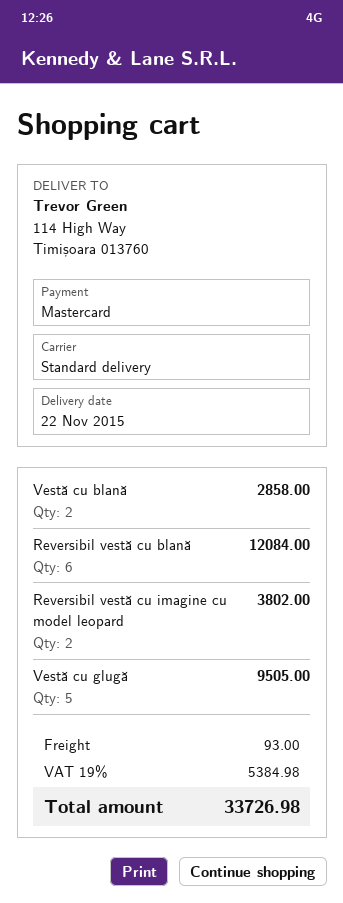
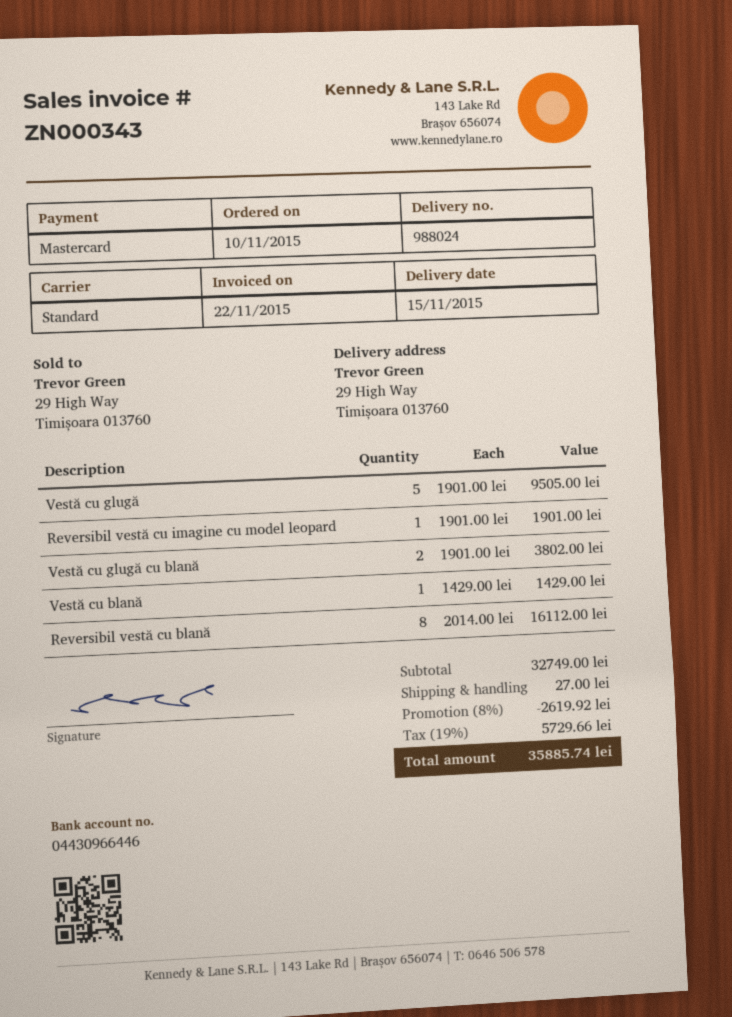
delivery date: 2015-11-22 -> 2015-11-15
ship to: 114 High Way, Timișoara 013760 -> 29 High Way, Timișoara 013760
Vestă cu blană: 2 for 2858.00 -> 1 for 1429.00
Reversibil vestă cu blană: 6 for 12084.00 -> 8 for 16112.00
Reversibil vestă cu imagine cu model leopard: 2 for 3802.00 -> 1 for 1901.00
Vestă cu glugă cu blană: none -> 2 for 3802.00
discount: none -> 8% = 2619.92
shipping: 93.00 -> 27.00
tax: 19% = 5384.98 -> 19% = 5729.66
total: 33726.98 -> 35885.74

